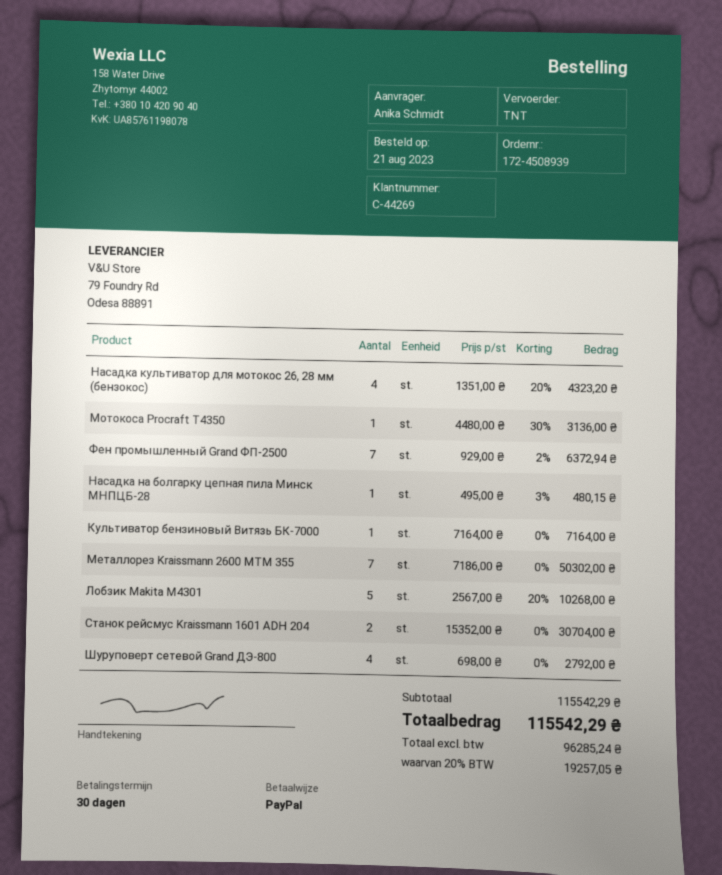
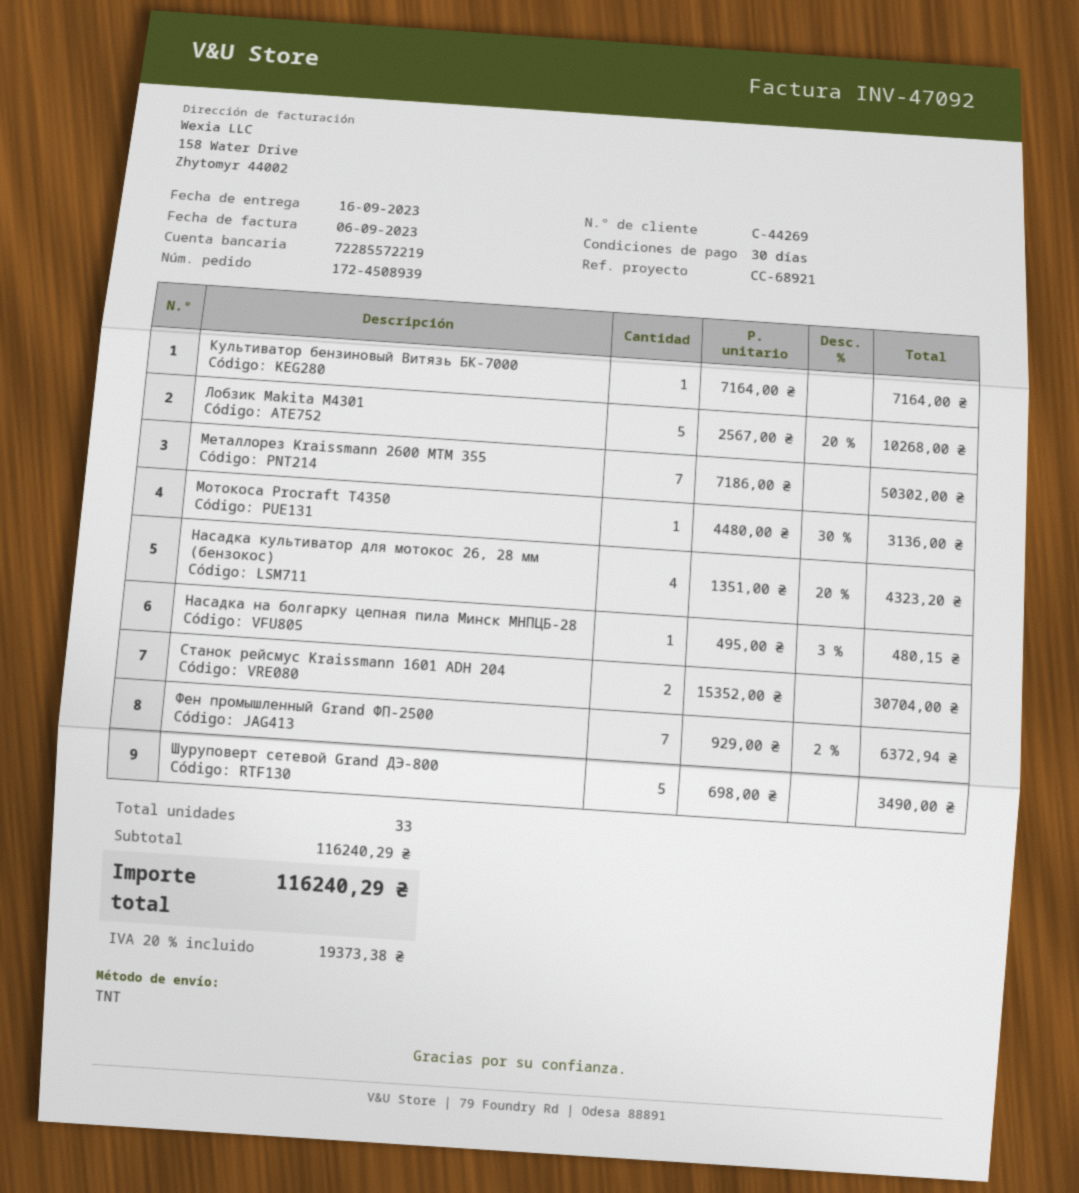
Шуруповерт сетевой Grand ДЭ-800: 4 x 698.00 = 2792.00 -> 5 x 698.00 = 3490.00
subtotal: 115542.29 -> 116240.29
tax: 20% = 19257.05 -> 20% = 19373.38
total: 115542.29 -> 116240.29

